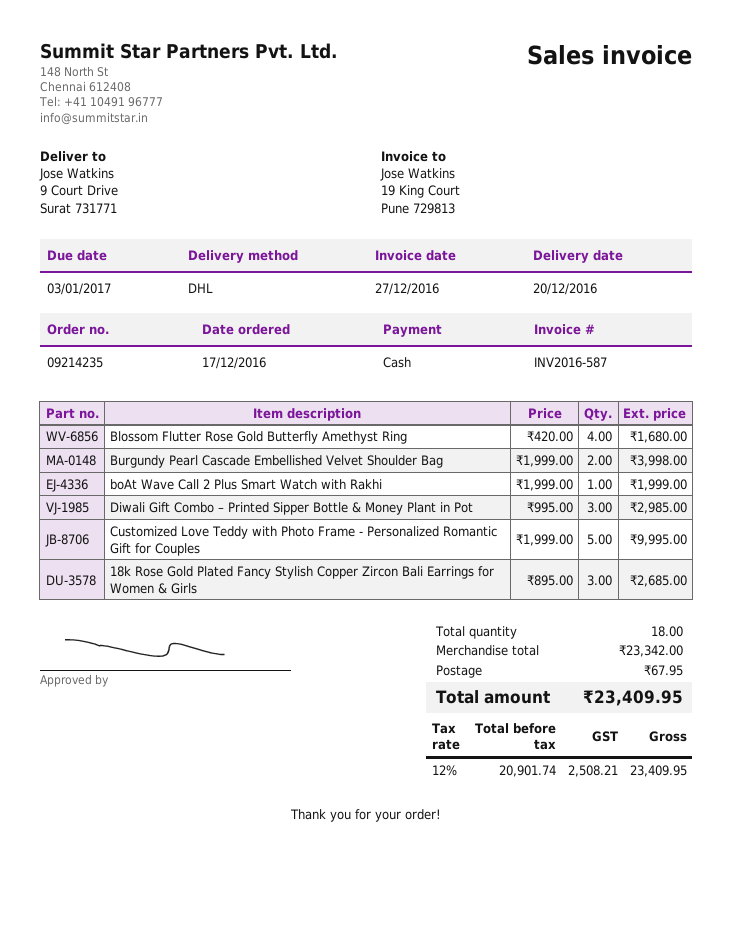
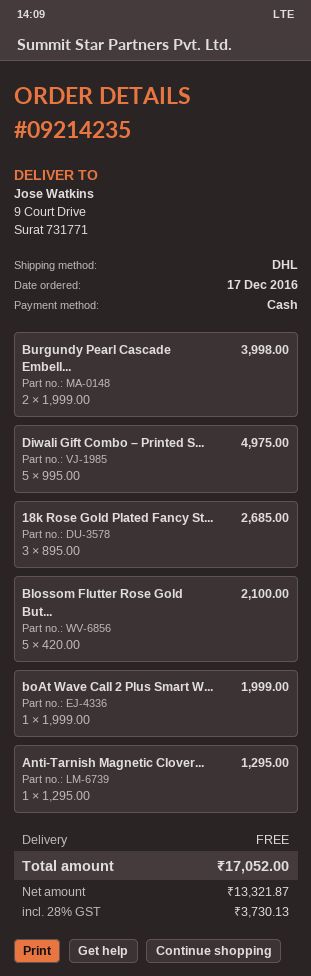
Blossom Flutter Rose Gold Butterfly Amethyst Ring: 4 x 420.00 = 1680.00 -> 5 x 420.00 = 2100.00
Diwali Gift Combo – Printed Sipper Bottle & Money Plant in Pot: 3 x 995.00 = 2985.00 -> 5 x 995.00 = 4975.00
Customized Love Teddy with Photo Frame - Personalized Romantic Gift for Couples: 5 x 1999.00 = 9995.00 -> none
Anti-Tarnish Magnetic Clover...: none -> 1 x 1295.00 = 1295.00
shipping: 67.95 -> 0.00
net: 20901.74 -> 13321.87
tax: 12% = 2508.21 -> 28% = 3730.13
total: 23409.95 -> 17052.00

